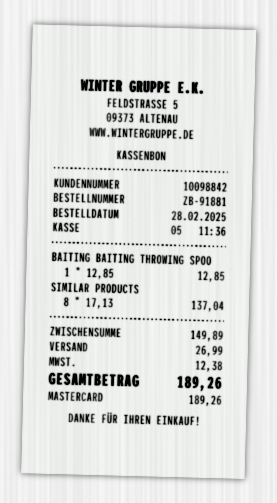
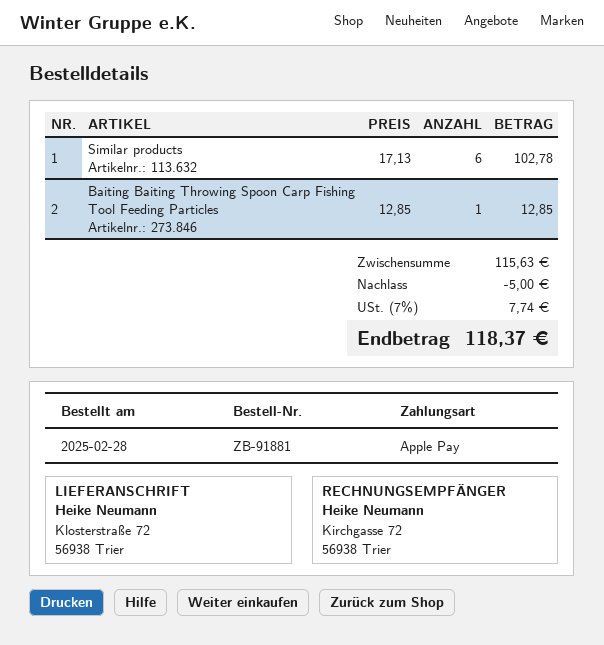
payment method: Mastercard -> Apple Pay
SIMILAR PRODUCTS: 8 x 17.13 = 137.04 -> 6 x 17.13 = 102.78
subtotal: 149.89 -> 115.63
discount: none -> 5.00
shipping: 26.99 -> none
tax: 12.38 -> 7.74
total: 189.26 -> 118.37

